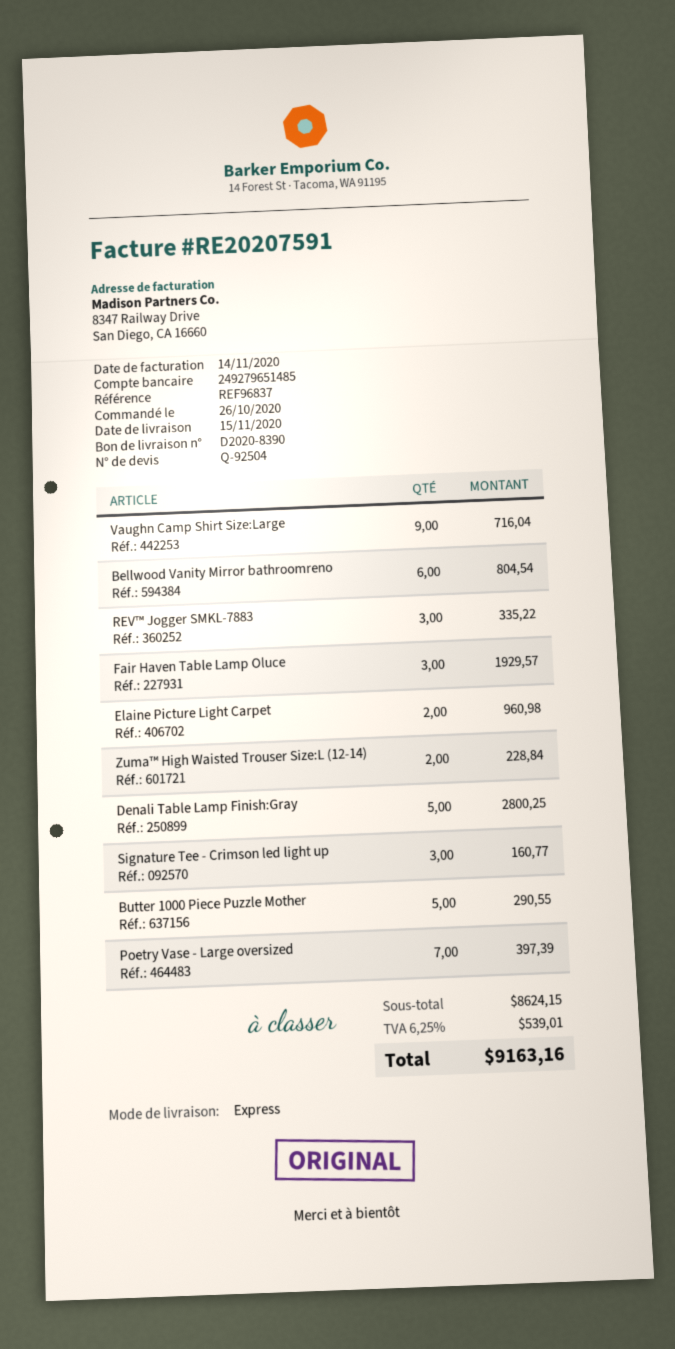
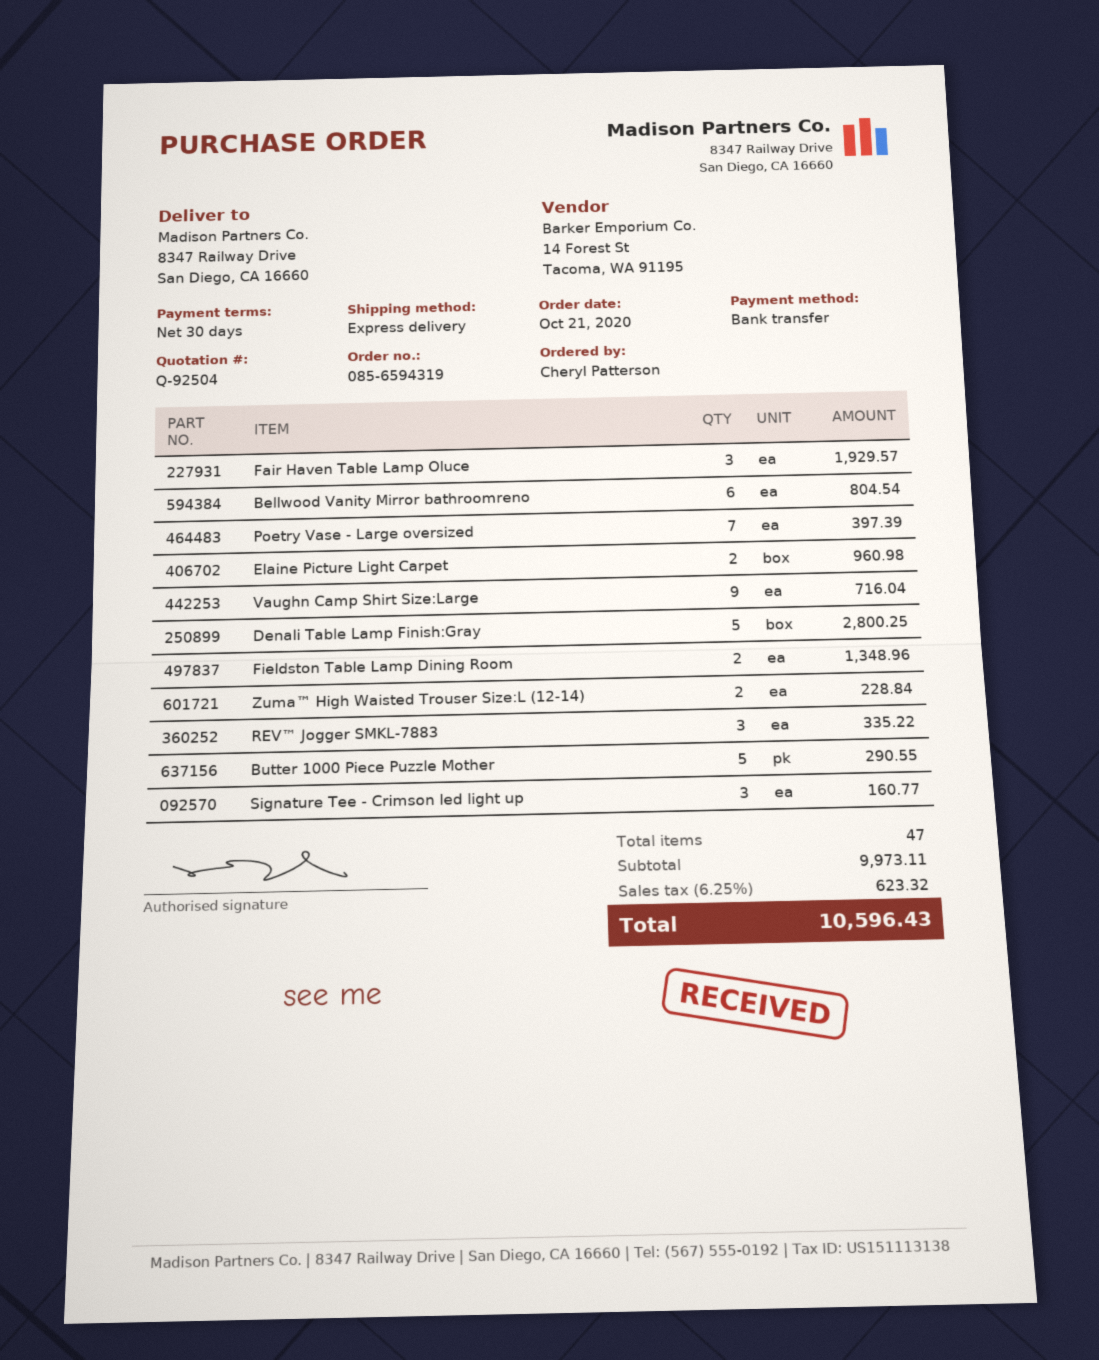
order date: 2020-10-26 -> 2020-10-21
Fieldston Table Lamp Dining Room: none -> 2 for 1348.96
subtotal: 8624.15 -> 9973.11
tax: 6.25% = 539.01 -> 6.25% = 623.32
total: 9163.16 -> 10596.43

